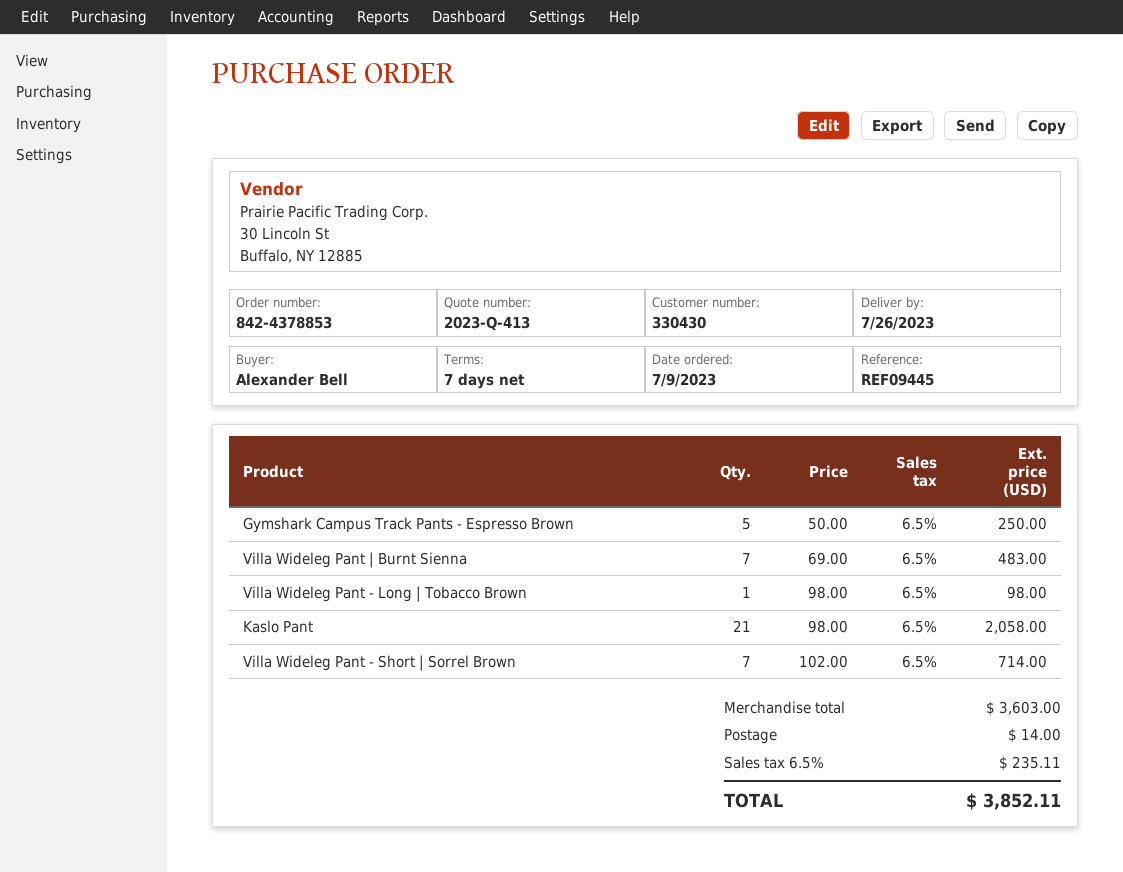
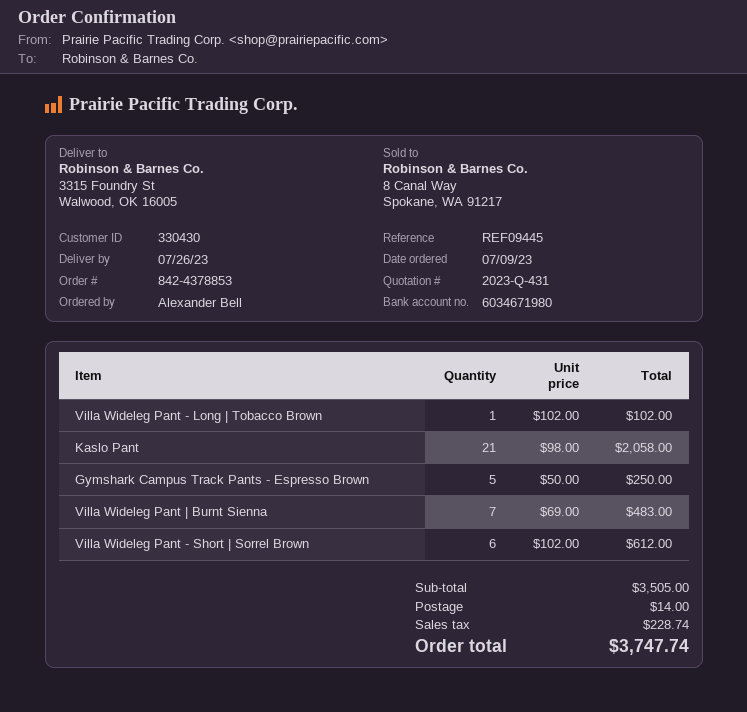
quote number: 2023-Q-413 -> 2023-Q-431
Villa Wideleg Pant - Long | Tobacco Brown: 1 x 98.00 = 98.00 -> 1 x 102.00 = 102.00
Villa Wideleg Pant - Short | Sorrel Brown: 7 x 102.00 = 714.00 -> 6 x 102.00 = 612.00
subtotal: 3603.00 -> 3505.00
tax: 235.11 -> 228.74
total: 3852.11 -> 3747.74

